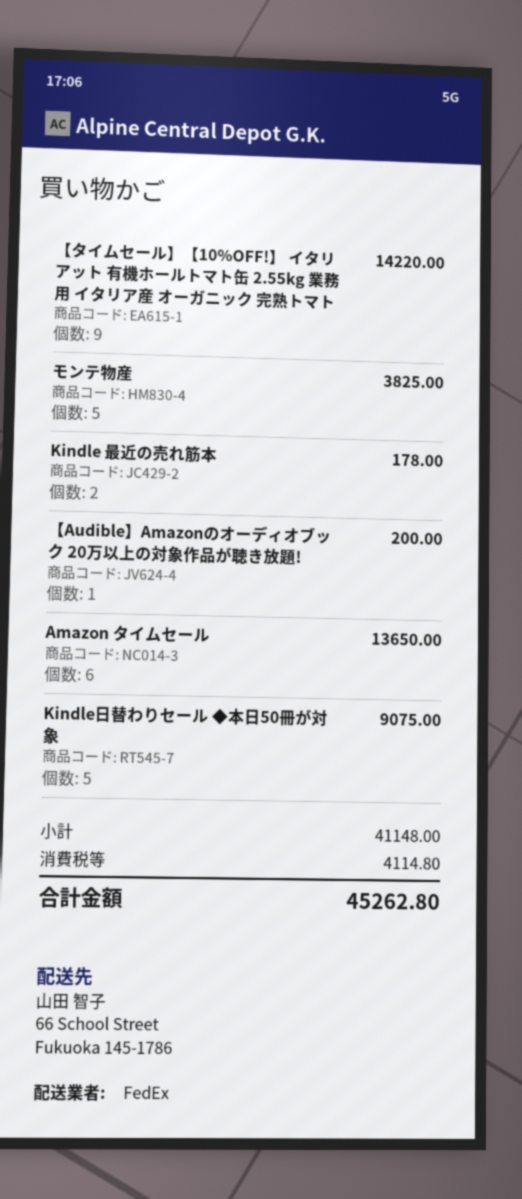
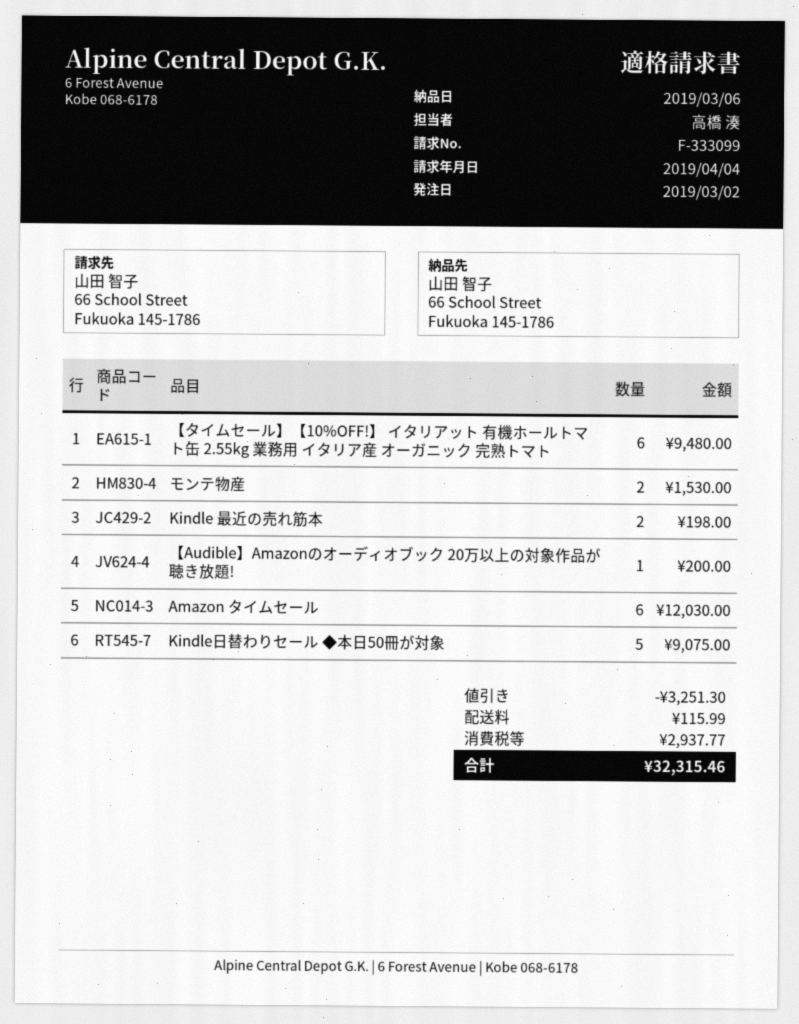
【タイムセール】【10%OFF!】 イタリアット 有機ホールトマト缶 2.55kg 業務用 イタリア産 オーガニック 完熟トマト: 9 for 14220.00 -> 6 for 9480.00
モンテ物産: 5 for 3825.00 -> 2 for 1530.00
Kindle 最近の売れ筋本: 2 for 178.00 -> 2 for 198.00
Amazon タイムセール: 6 for 13650.00 -> 6 for 12030.00
discount: none -> 3251.30
shipping: none -> 115.99
tax: 4114.80 -> 2937.77
total: 45262.80 -> 32315.46

